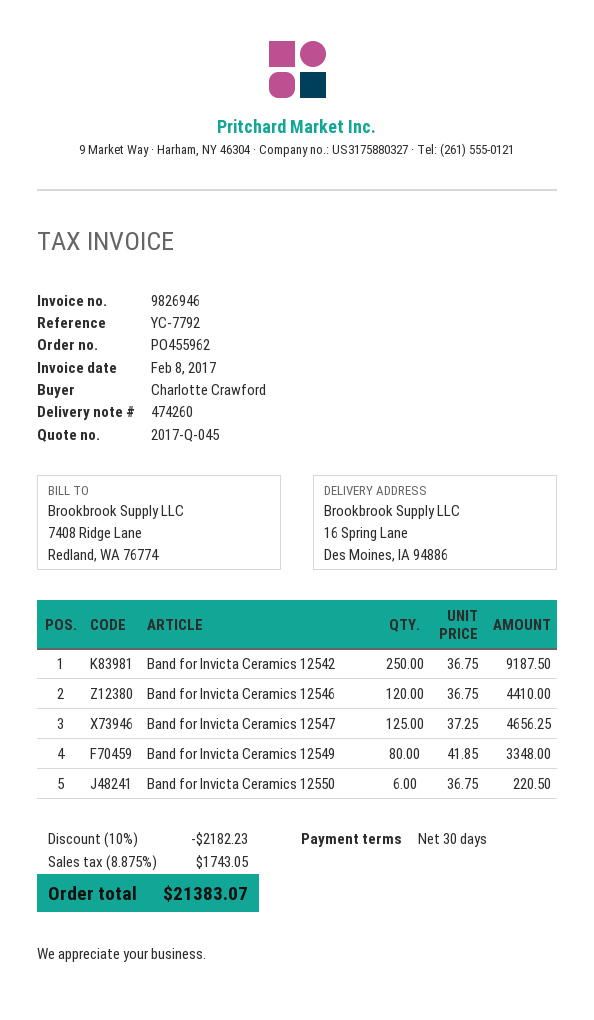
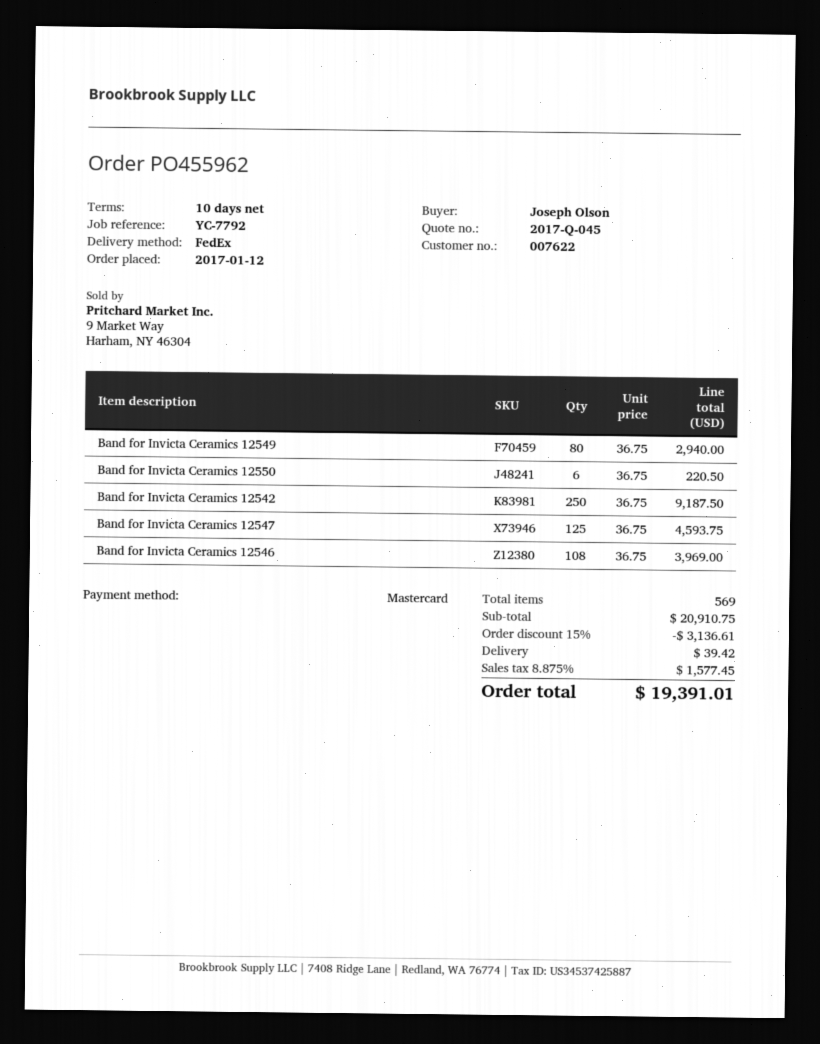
payment terms: 30 days -> 10 days
ordered by: Charlotte Crawford -> Joseph Olson
Band for Invicta Ceramics 12546: 120 x 36.75 = 4410.00 -> 108 x 36.75 = 3969.00
Band for Invicta Ceramics 12547: 125 x 37.25 = 4656.25 -> 125 x 36.75 = 4593.75
Band for Invicta Ceramics 12549: 80 x 41.85 = 3348.00 -> 80 x 36.75 = 2940.00
discount: 10% = 2182.23 -> 15% = 3136.61
shipping: none -> 39.42
tax: 8.875% = 1743.05 -> 8.875% = 1577.45
total: 21383.07 -> 19391.01

